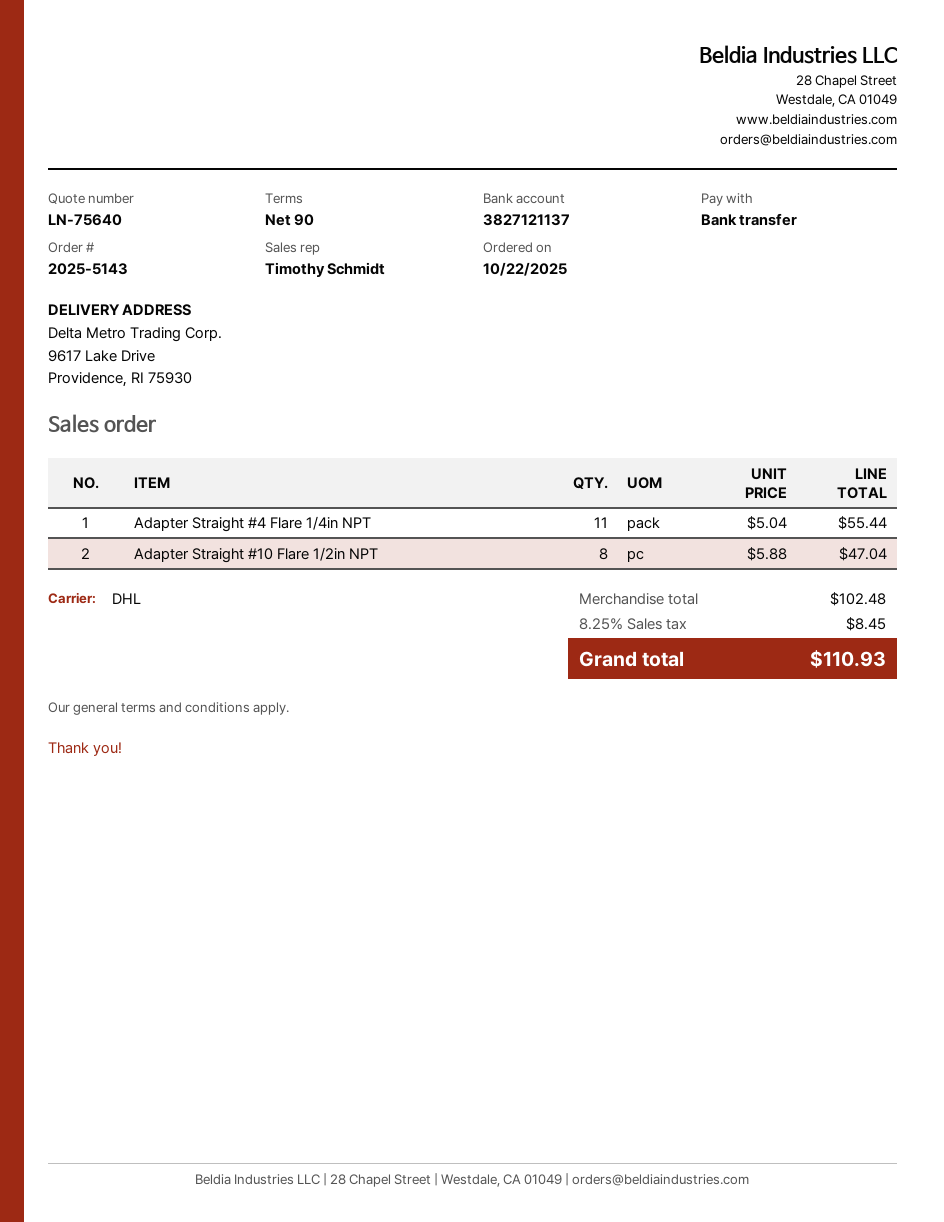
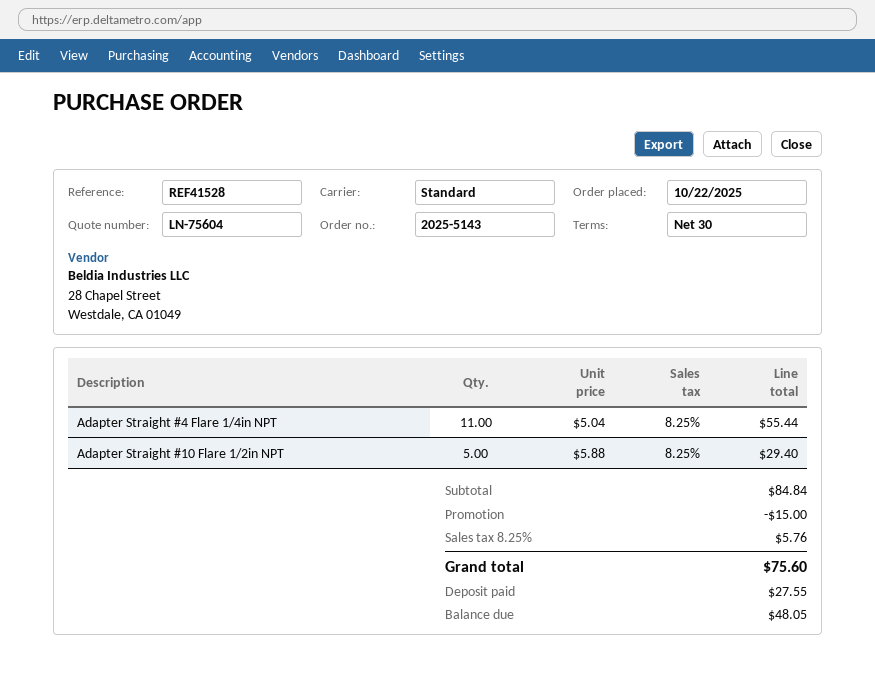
quote number: LN-75640 -> LN-75604
payment terms: 90 days -> 30 days
shipping method: DHL -> standard
Adapter Straight #10 Flare 1/2in NPT: 8 x 5.88 = 47.04 -> 5 x 5.88 = 29.40
subtotal: 102.48 -> 84.84
discount: none -> 15.00
tax: 8.25% = 8.45 -> 8.25% = 5.76
total: 110.93 -> 75.60

